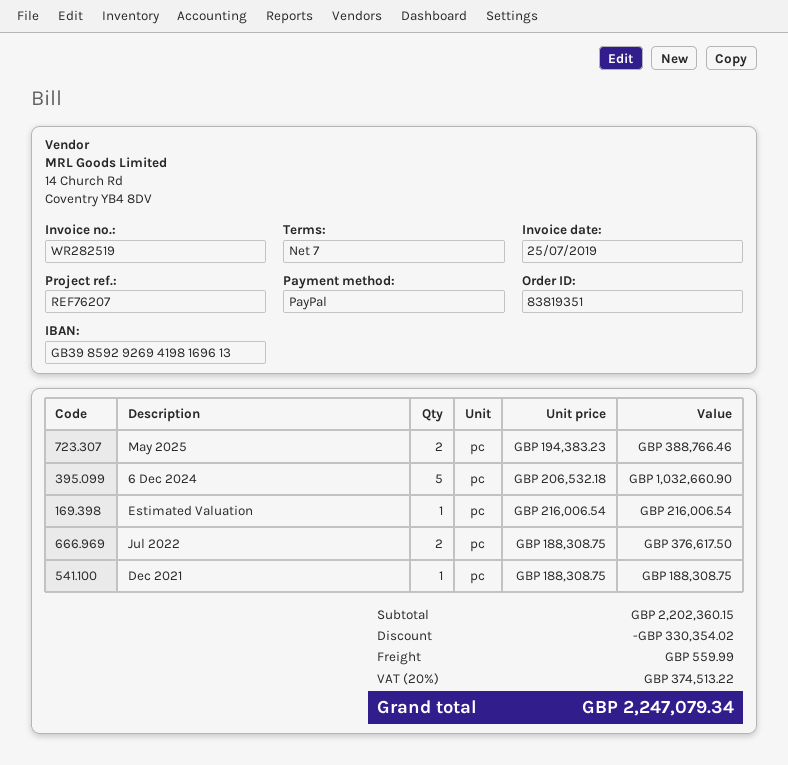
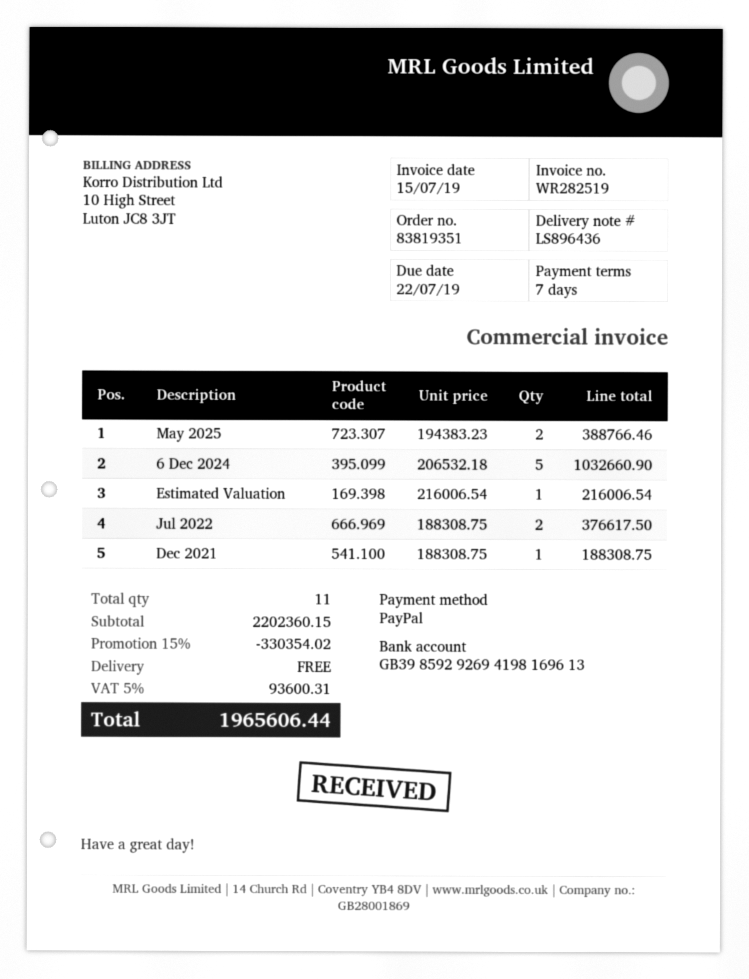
invoice date: 2019-07-25 -> 2019-07-15
shipping: 559.99 -> 0.00
tax: 20% = 374513.22 -> 5% = 93600.31
total: 2247079.34 -> 1965606.44

